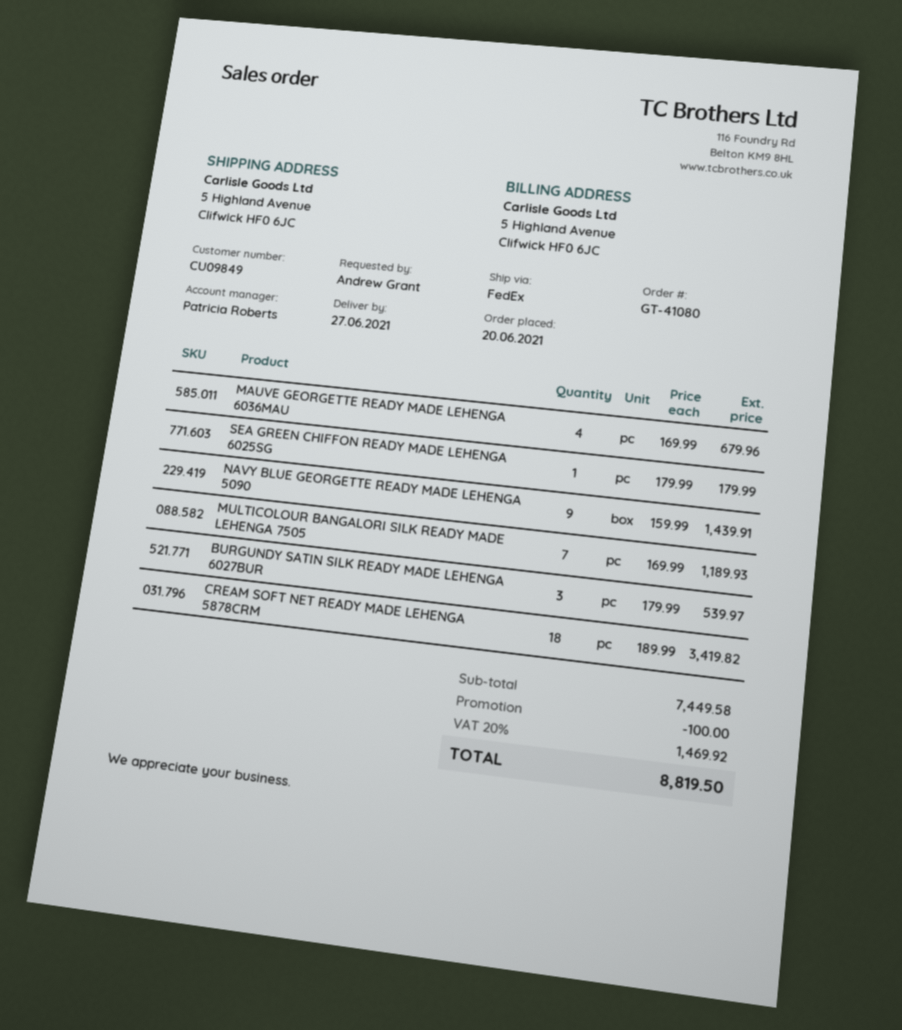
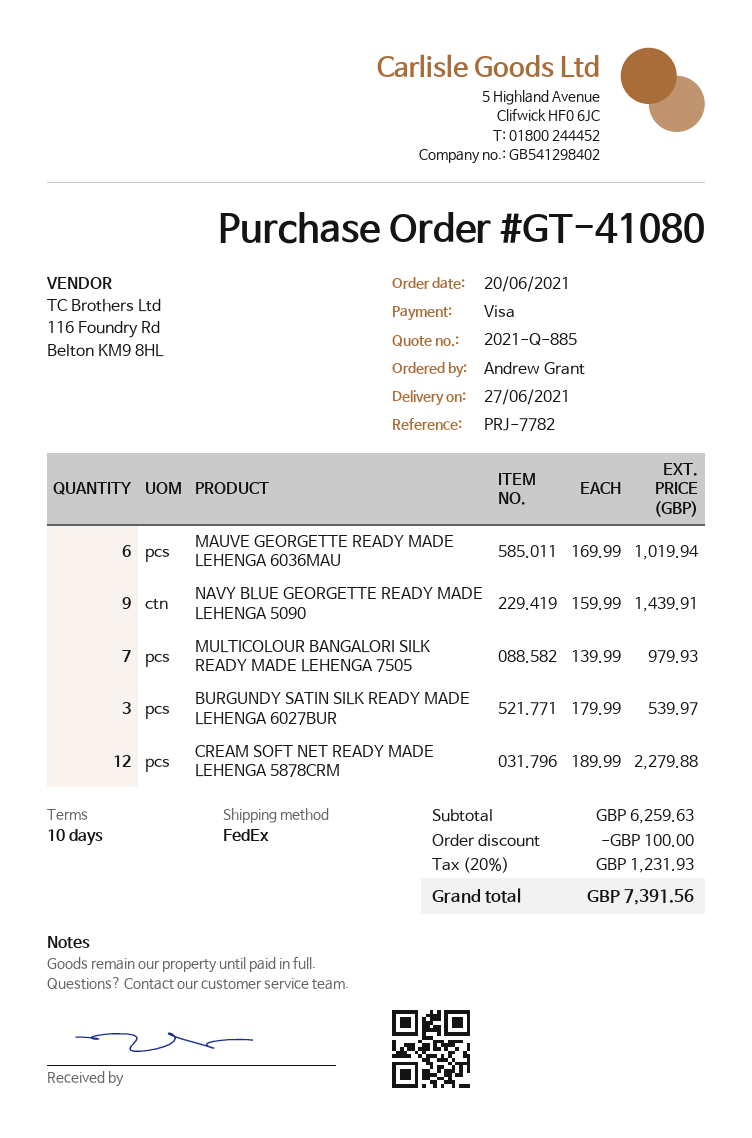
MAUVE GEORGETTE READY MADE LEHENGA 6036MAU: 4 x 169.99 = 679.96 -> 6 x 169.99 = 1019.94
SEA GREEN CHIFFON READY MADE LEHENGA 6025SG: 1 x 179.99 = 179.99 -> none
MULTICOLOUR BANGALORI SILK READY MADE LEHENGA 7505: 7 x 169.99 = 1189.93 -> 7 x 139.99 = 979.93
CREAM SOFT NET READY MADE LEHENGA 5878CRM: 18 x 189.99 = 3419.82 -> 12 x 189.99 = 2279.88
subtotal: 7449.58 -> 6259.63
tax: 20% = 1469.92 -> 20% = 1231.93
total: 8819.50 -> 7391.56

